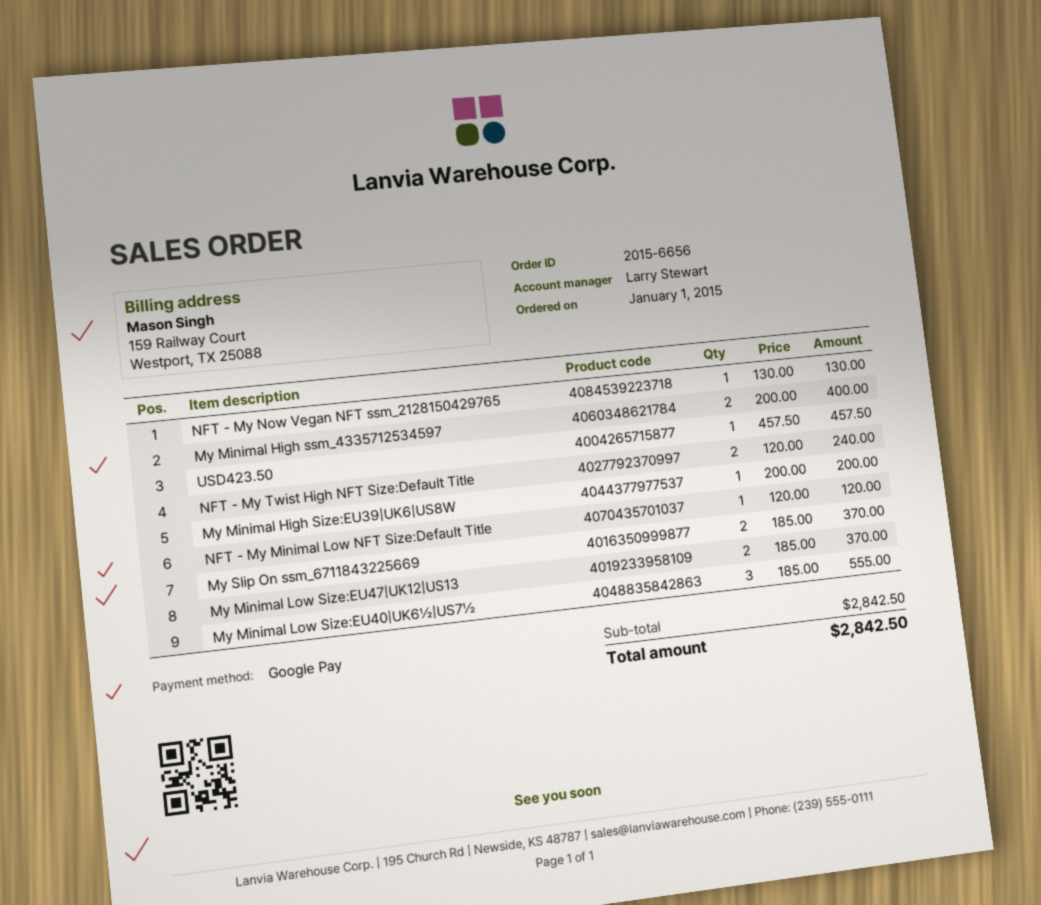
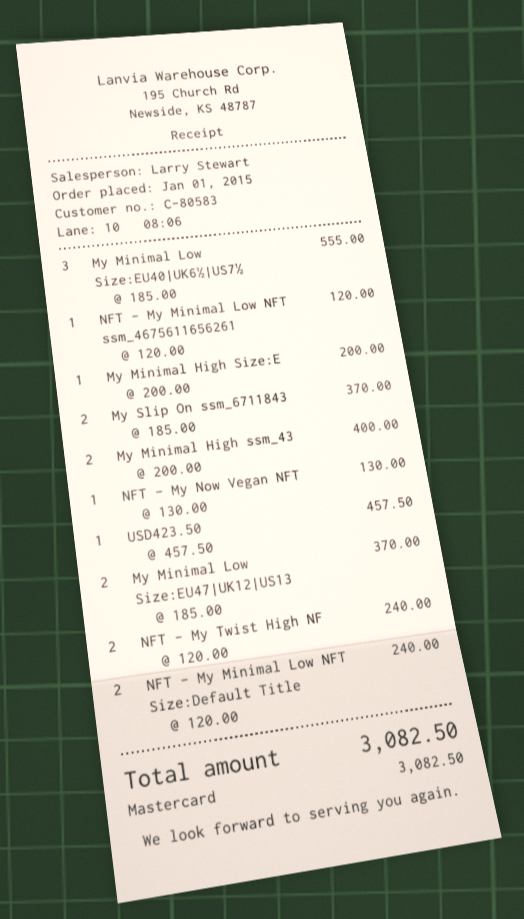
payment method: Google Pay -> Mastercard
NFT - My Minimal Low NFT Size:Default Title: 1 x 120.00 = 120.00 -> 2 x 120.00 = 240.00
NFT - My Minimal Low NFT ssm_4675611656261: none -> 1 x 120.00 = 120.00
total: 2842.50 -> 3082.50

